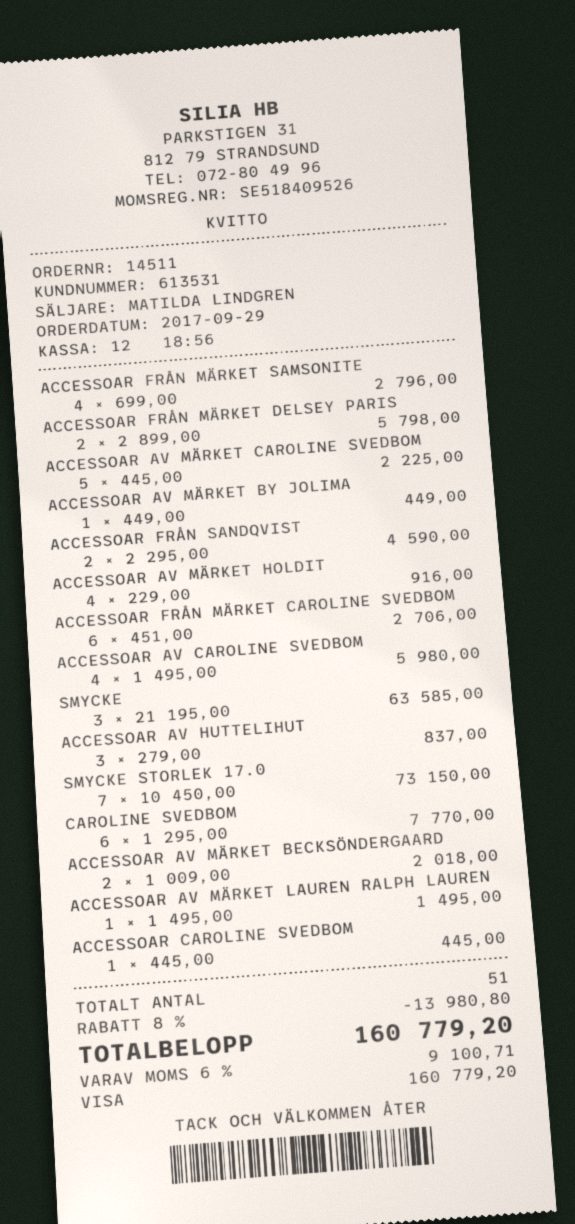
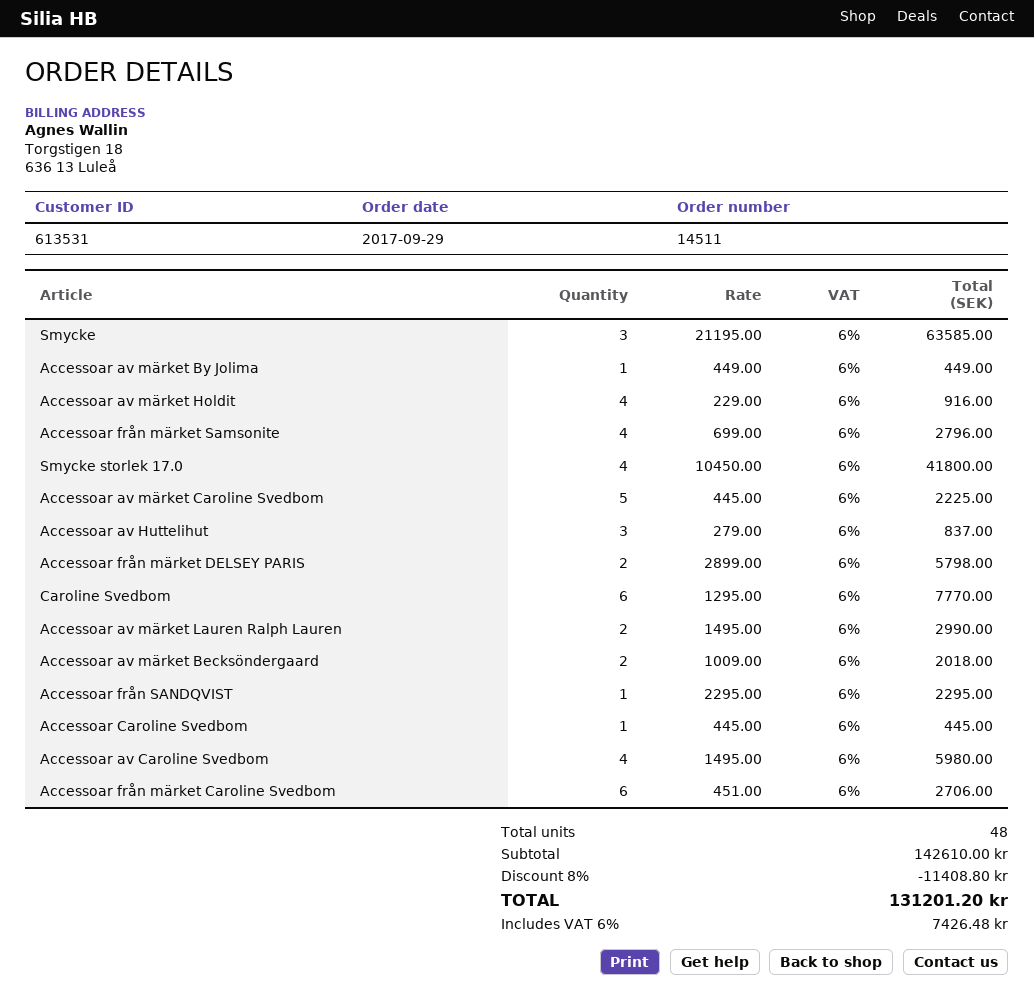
ACCESSOAR FRÅN SANDQVIST: 2 x 2295.00 = 4590.00 -> 1 x 2295.00 = 2295.00
SMYCKE STORLEK 17.0: 7 x 10450.00 = 73150.00 -> 4 x 10450.00 = 41800.00
ACCESSOAR AV MÄRKET LAUREN RALPH LAUREN: 1 x 1495.00 = 1495.00 -> 2 x 1495.00 = 2990.00
total quantity: 51 -> 48
discount: 8% = 13980.80 -> 8% = 11408.80
tax: 6% = 9100.71 -> 6% = 7426.48
total: 160779.20 -> 131201.20

